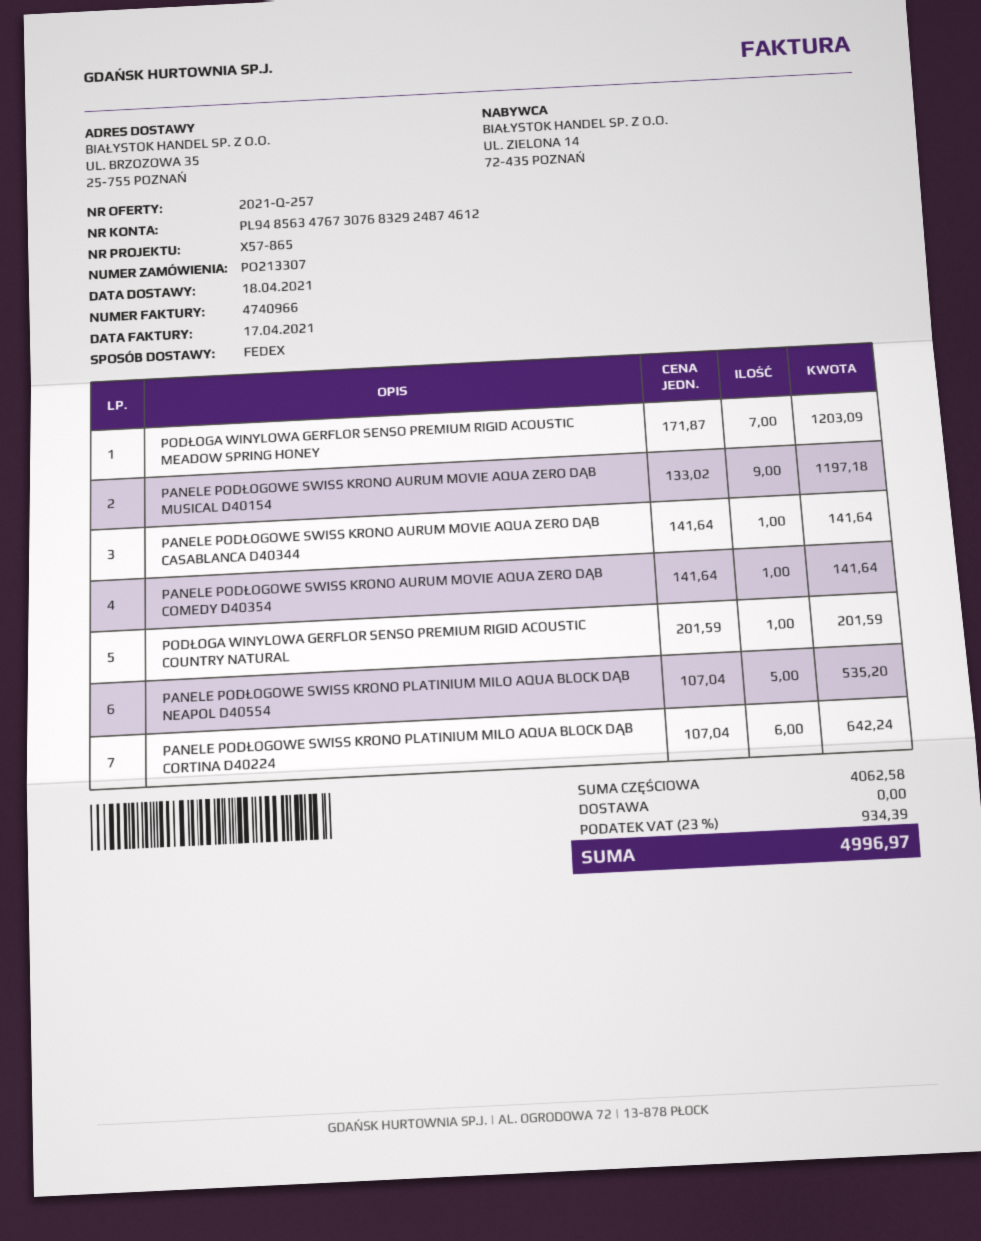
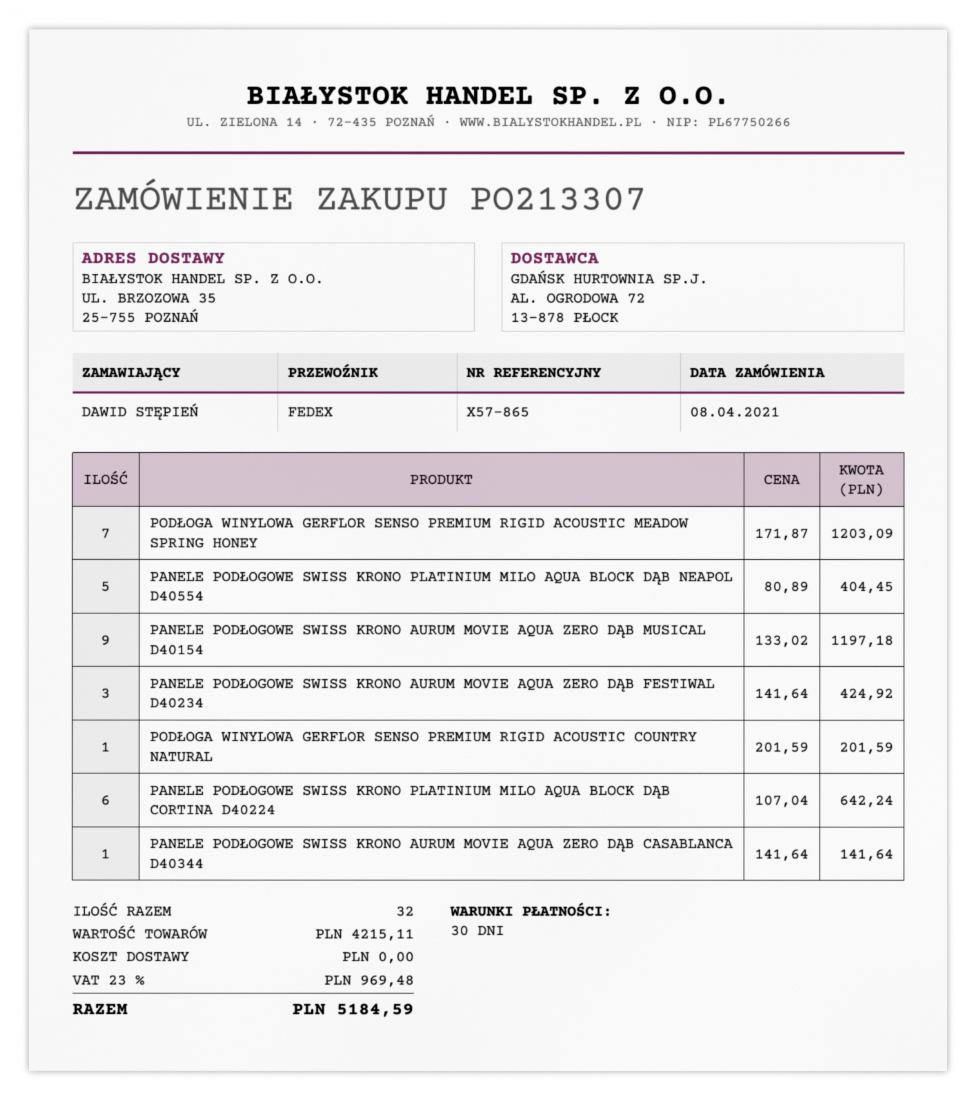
PANELE PODŁOGOWE SWISS KRONO AURUM MOVIE AQUA ZERO DĄB COMEDY D40354: 1 x 141.64 = 141.64 -> none
PANELE PODŁOGOWE SWISS KRONO PLATINIUM MILO AQUA BLOCK DĄB NEAPOL D40554: 5 x 107.04 = 535.20 -> 5 x 80.89 = 404.45
PANELE PODŁOGOWE SWISS KRONO AURUM MOVIE AQUA ZERO DĄB FESTIWAL D40234: none -> 3 x 141.64 = 424.92
subtotal: 4062.58 -> 4215.11
tax: 23% = 934.39 -> 23% = 969.48
total: 4996.97 -> 5184.59

